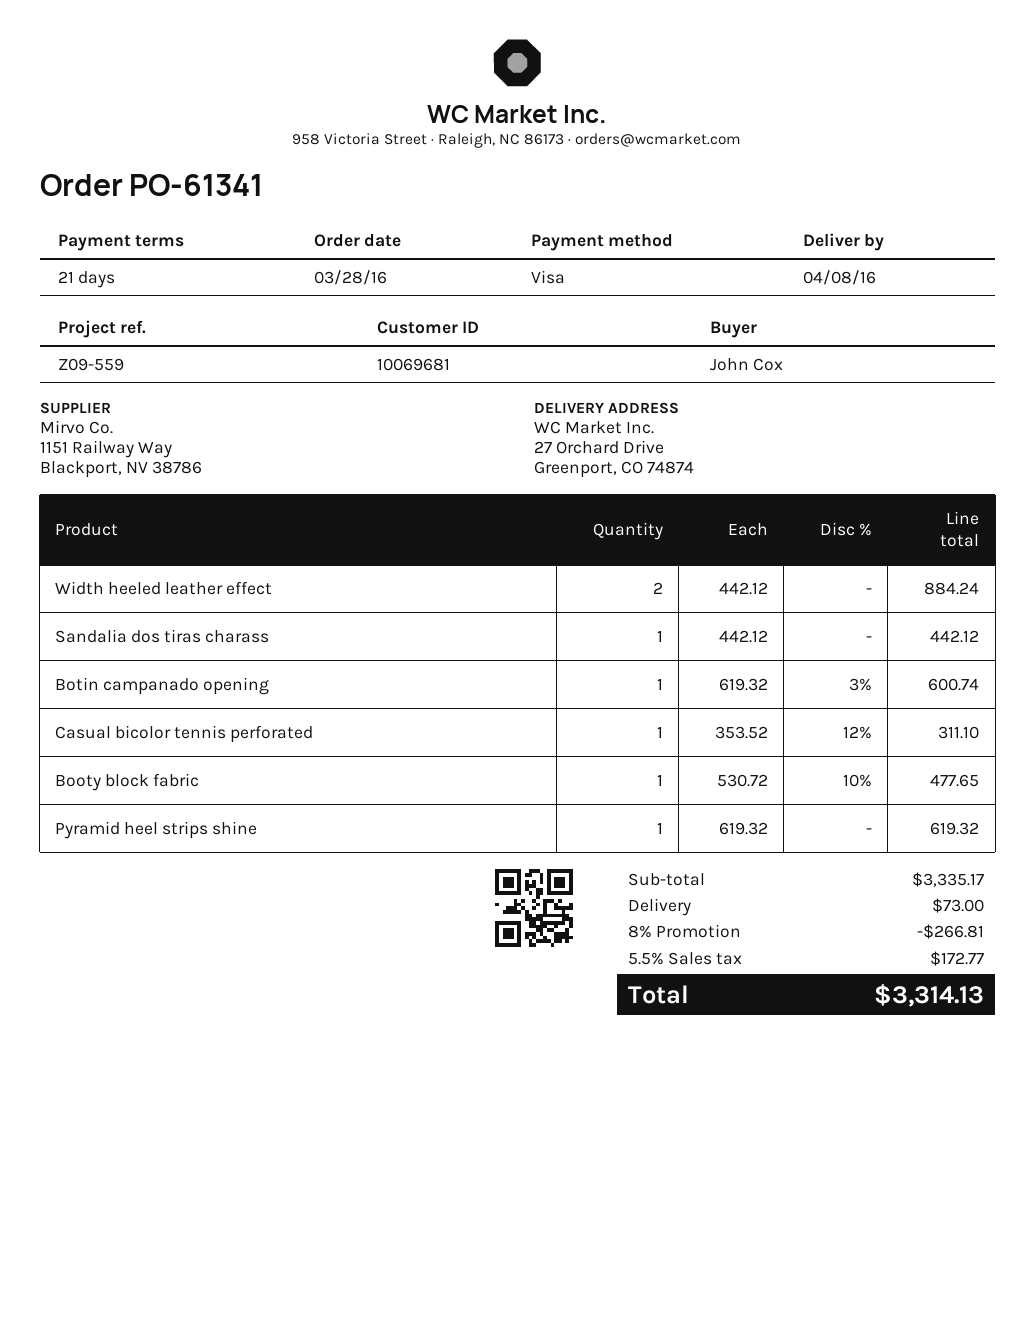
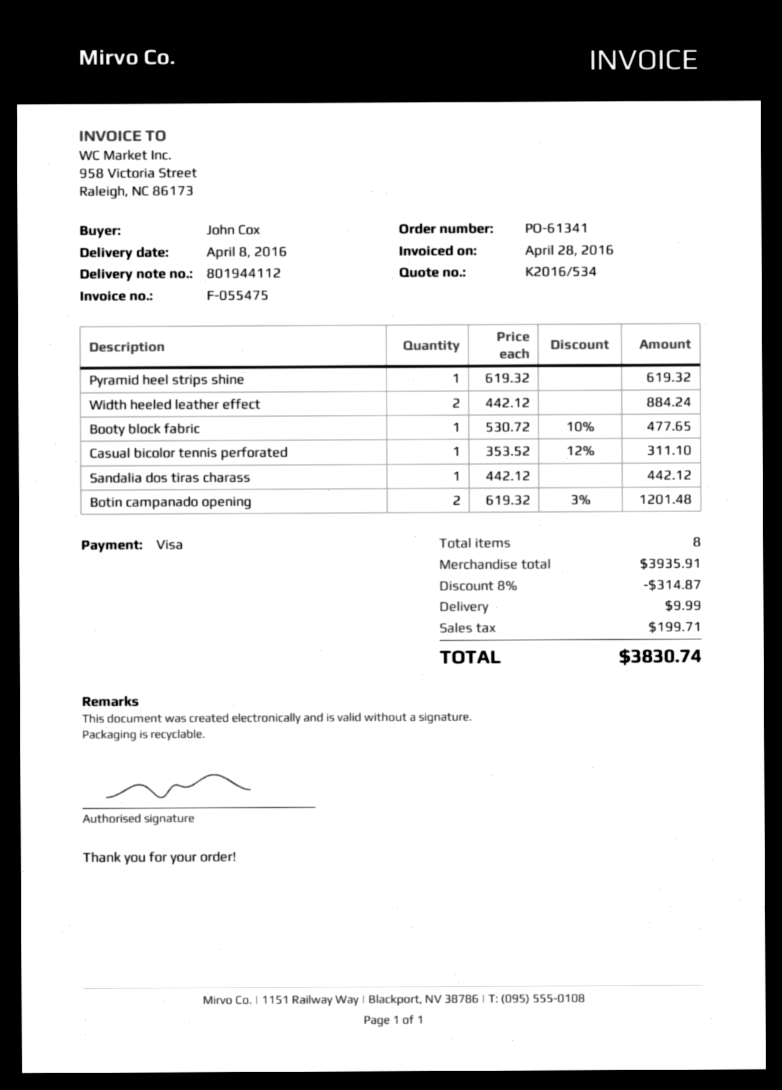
Botin campanado opening: 1 x 619.32 - 3% = 600.74 -> 2 x 619.32 - 3% = 1201.48
subtotal: 3335.17 -> 3935.91
discount: 8% = 266.81 -> 8% = 314.87
shipping: 73.00 -> 9.99
tax: 172.77 -> 199.71
total: 3314.13 -> 3830.74

